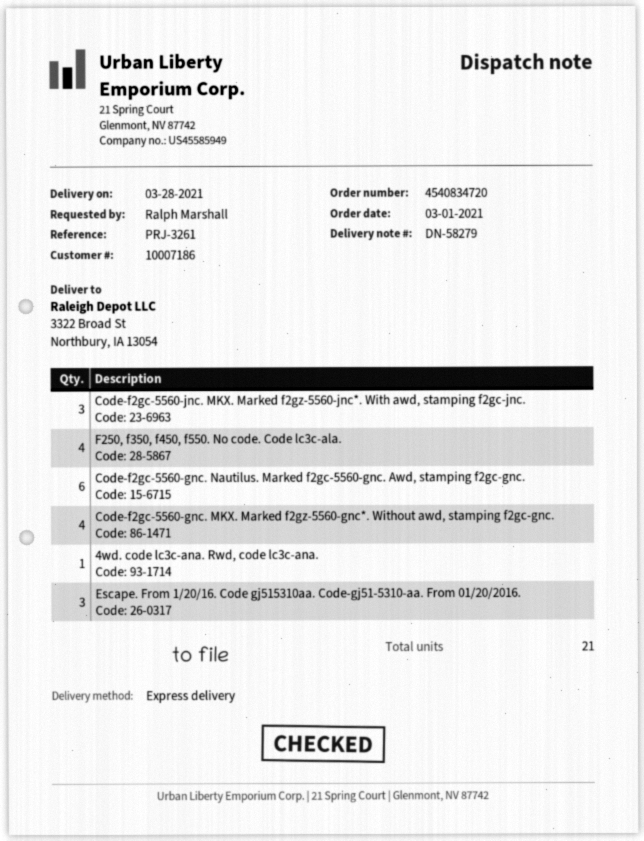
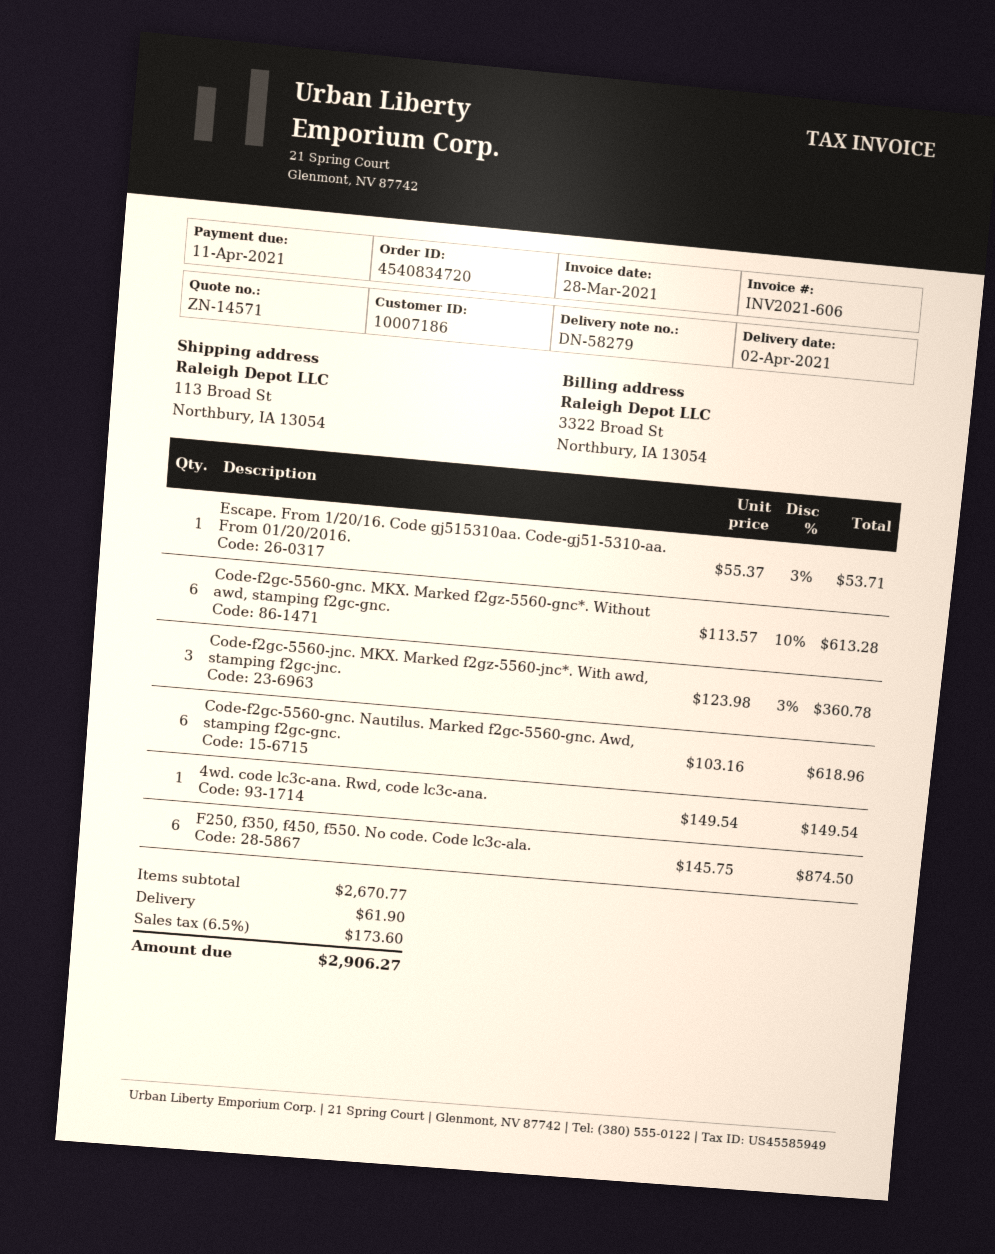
delivery date: 2021-03-28 -> 2021-04-02
ship to: 3322 Broad St, Northbury, IA 13054 -> 113 Broad St, Northbury, IA 13054
F250, f350, f450, f550. No code. Code lc3c-ala.: 4 -> 6
Code-f2gc-5560-gnc. MKX. Marked f2gz-5560-gnc*. Without awd, stamping f2gc-gnc.: 4 -> 6
Escape. From 1/20/16. Code gj515310aa. Code-gj51-5310-aa. From 01/20/2016.: 3 -> 1

